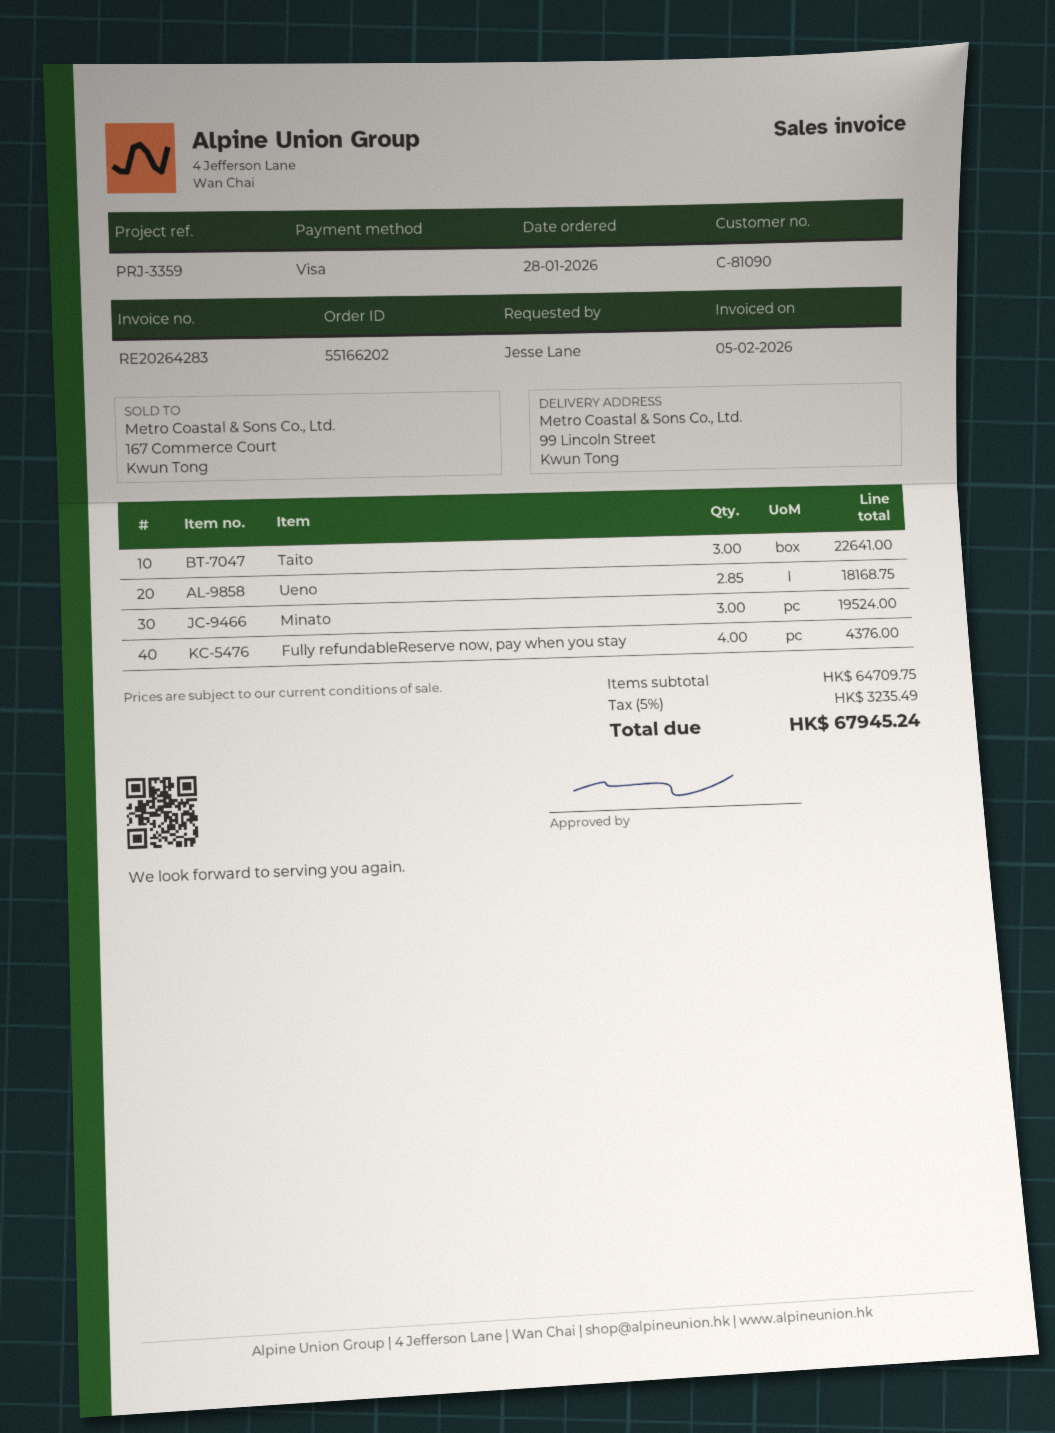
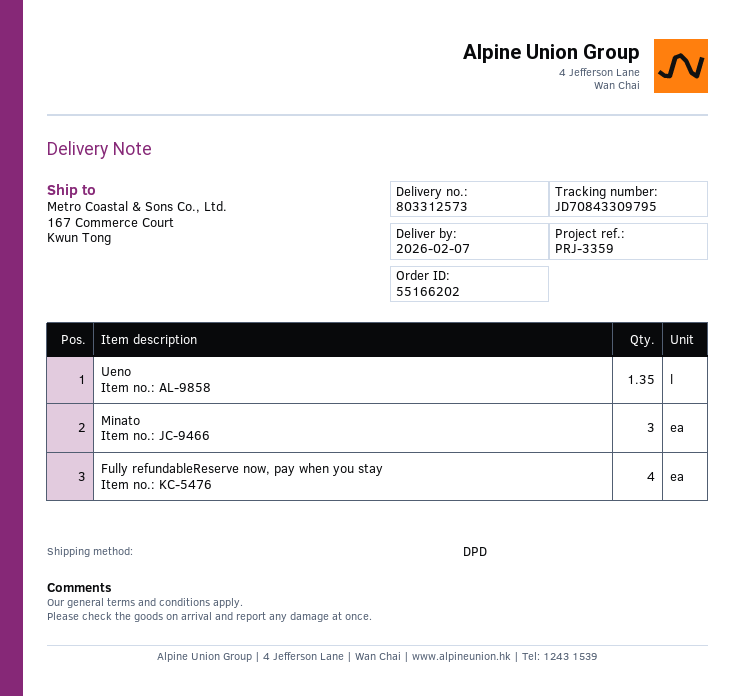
ship to: 99 Lincoln Street, Kwun Tong -> 167 Commerce Court, Kwun Tong
Taito: 3 -> none
Ueno: 2.85 -> 1.35

